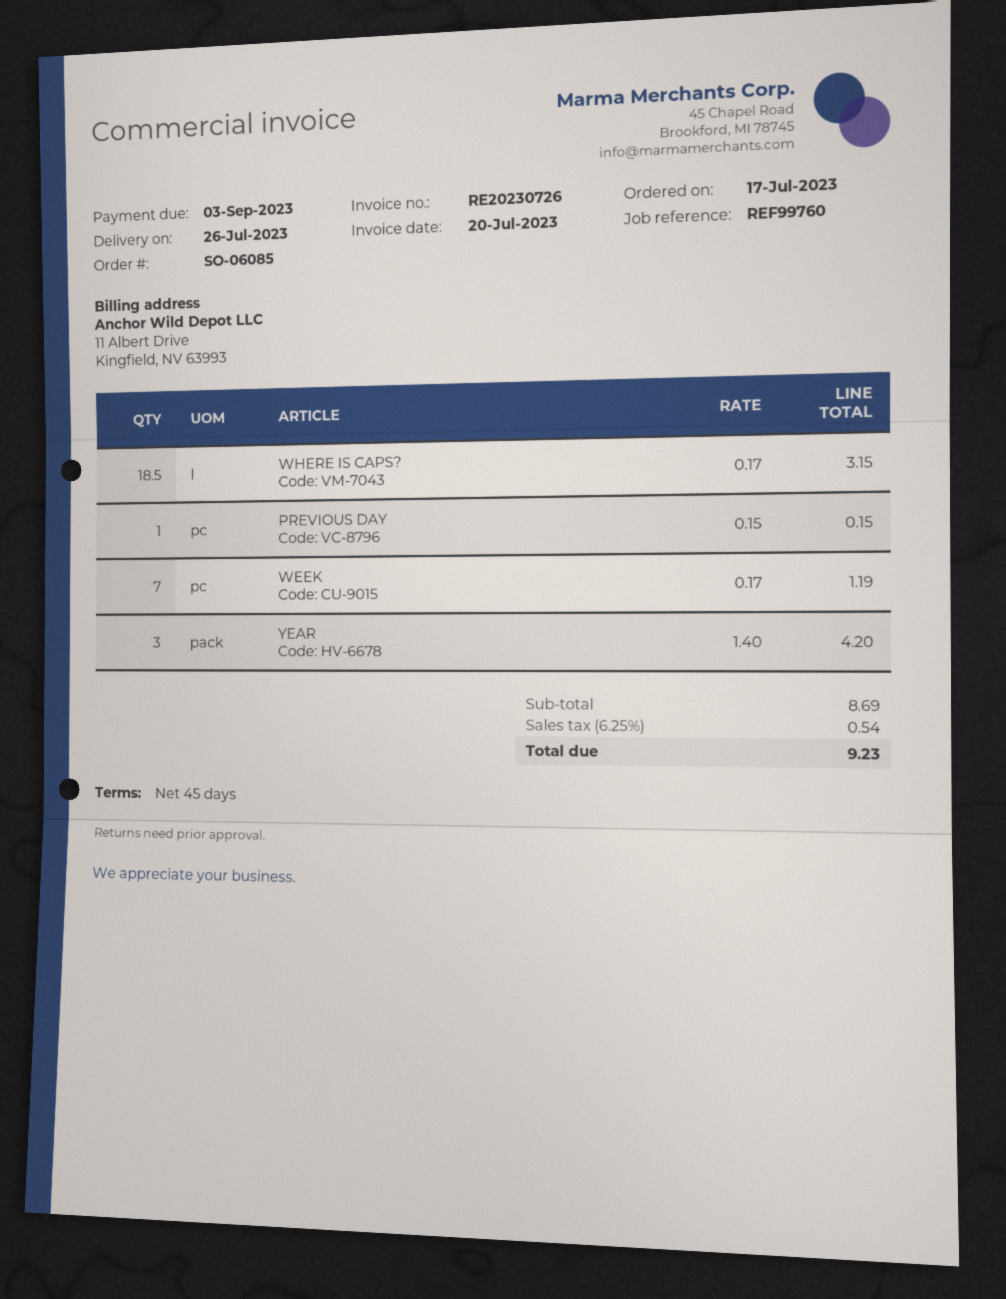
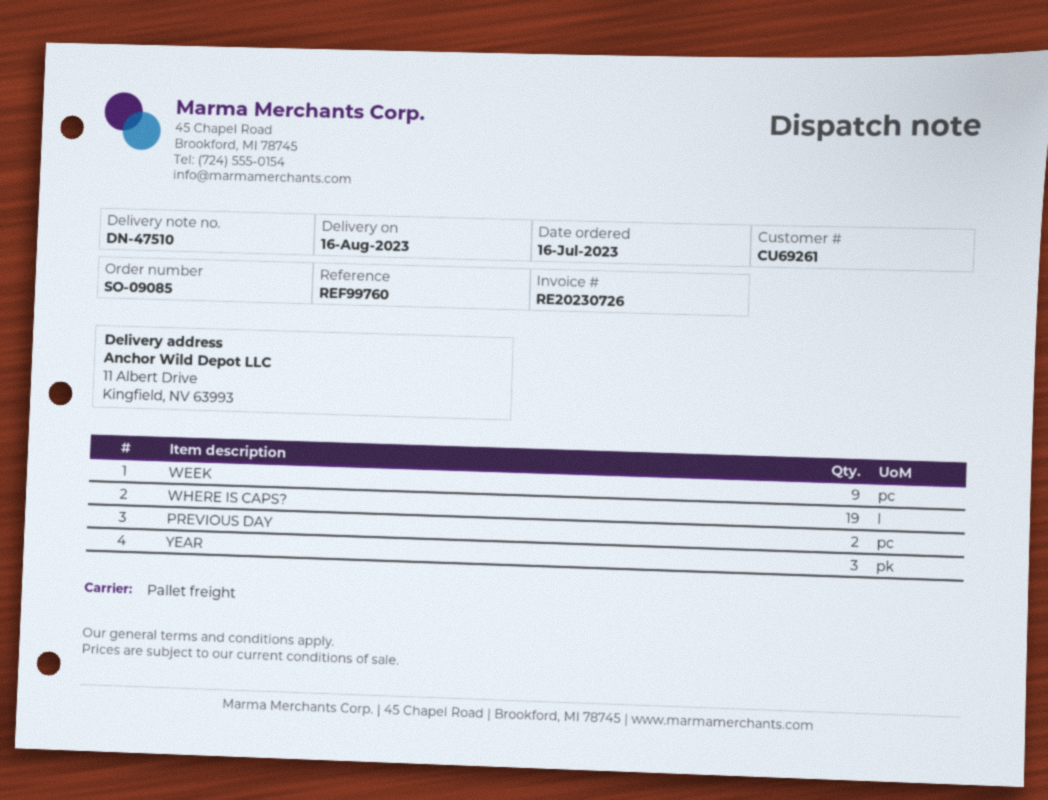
order number: SO-06085 -> SO-09085
order date: 2023-07-17 -> 2023-07-16
delivery date: 2023-07-26 -> 2023-08-16
WHERE IS CAPS?: 18.5 -> 19
PREVIOUS DAY: 1 -> 2
WEEK: 7 -> 9

